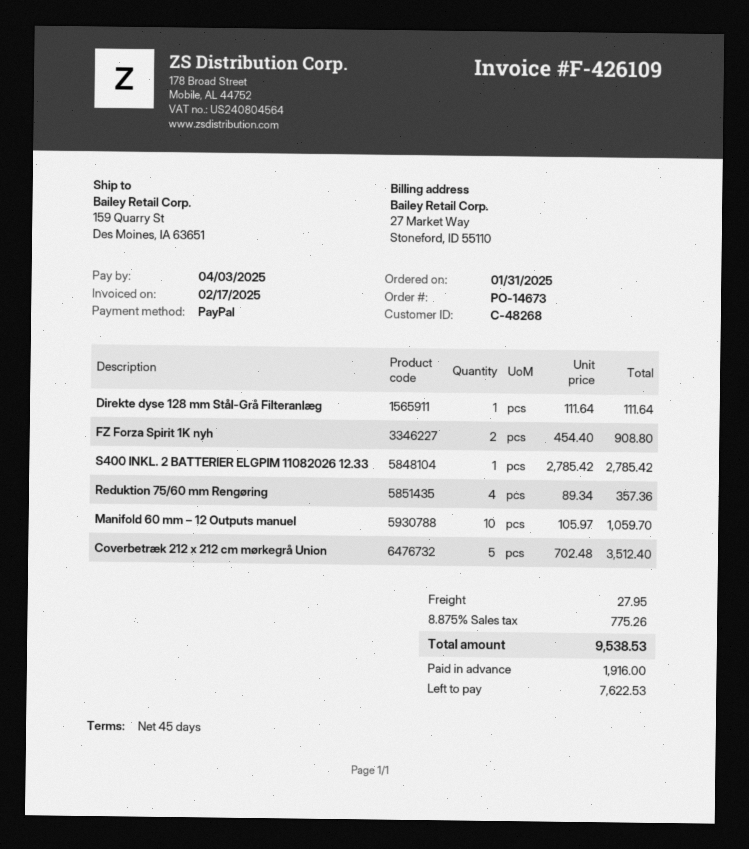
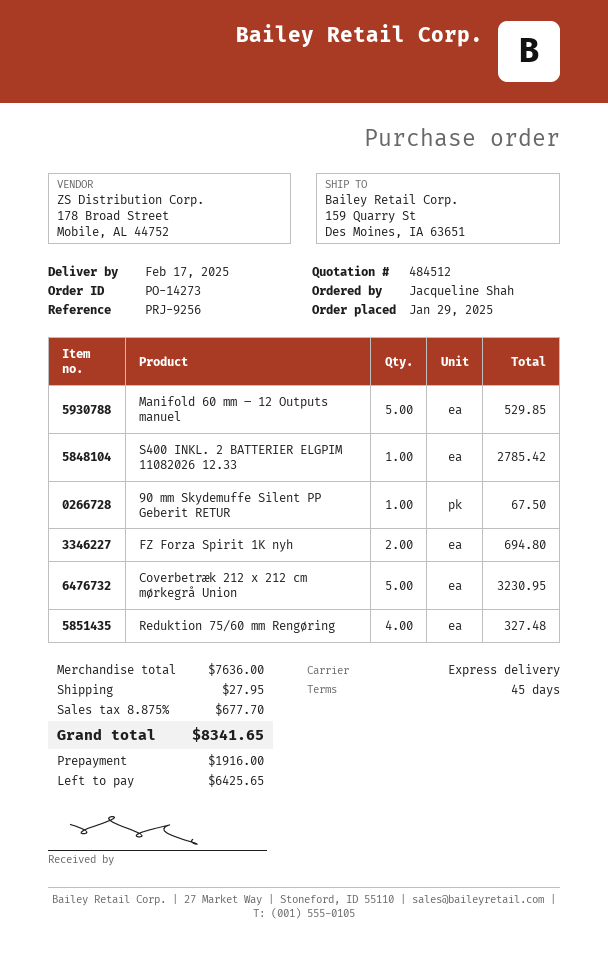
order number: PO-14673 -> PO-14273
order date: 2025-01-31 -> 2025-01-29
Direkte dyse 128 mm Stål-Grå Filteranlæg: 1 for 111.64 -> none
FZ Forza Spirit 1K nyh: 2 for 908.80 -> 2 for 694.80
Reduktion 75/60 mm Rengøring: 4 for 357.36 -> 4 for 327.48
Manifold 60 mm – 12 Outputs manuel: 10 for 1059.70 -> 5 for 529.85
Coverbetræk 212 x 212 cm mørkegrå Union: 5 for 3512.40 -> 5 for 3230.95
90 mm Skydemuffe Silent PP Geberit RETUR: none -> 1 for 67.50
tax: 8.875% = 775.26 -> 8.875% = 677.70
total: 9538.53 -> 8341.65
balance: 7622.53 -> 6425.65

